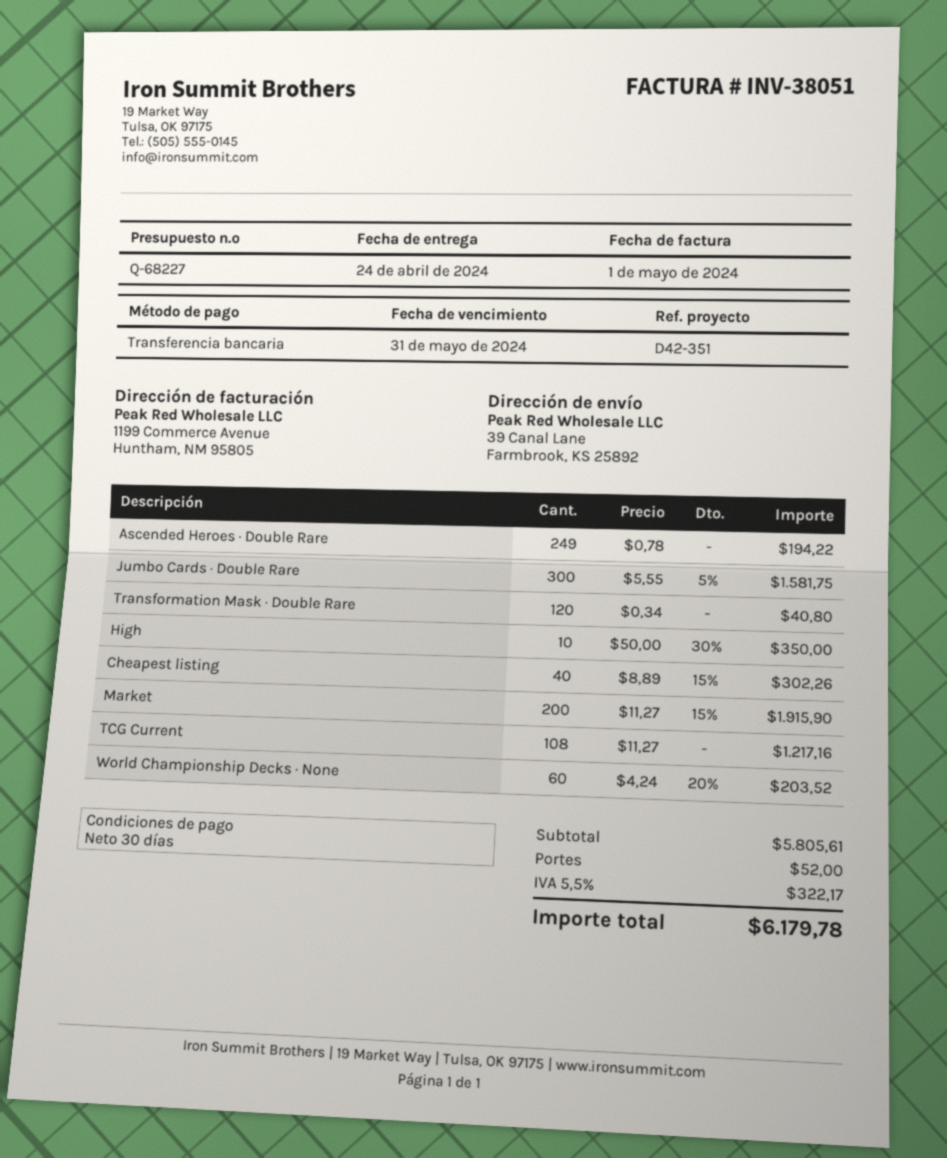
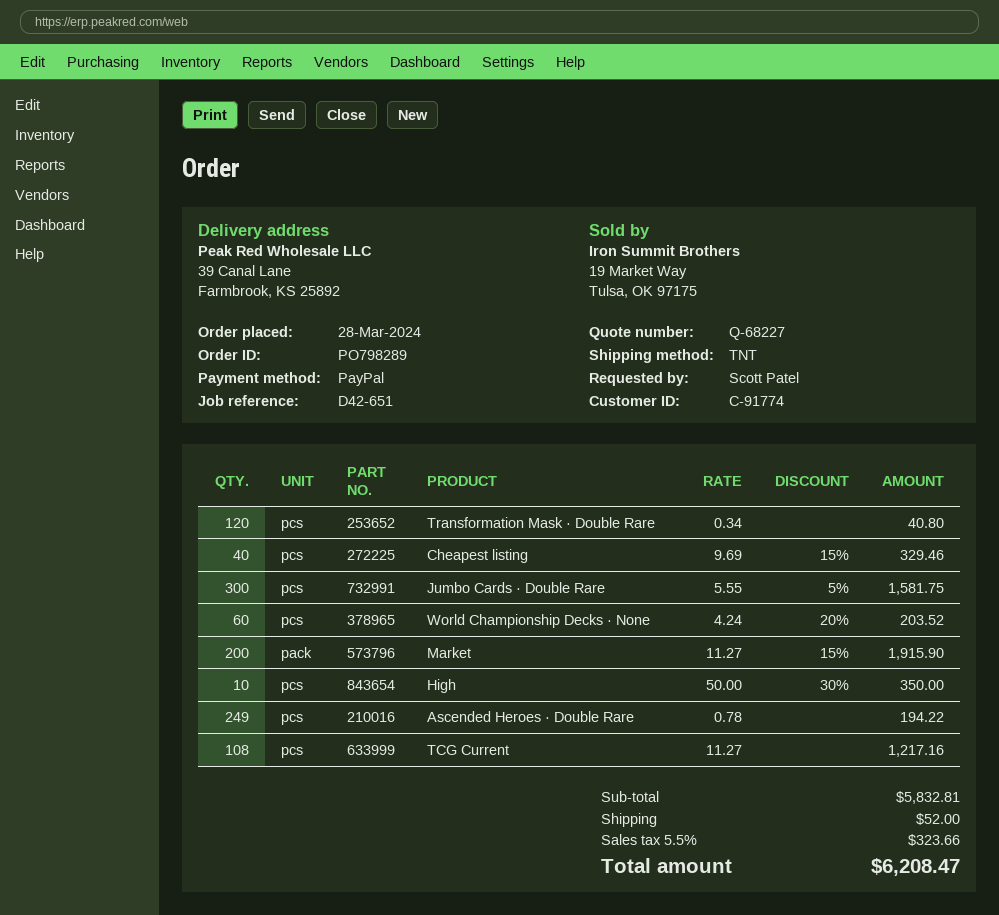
reference: D42-351 -> D42-651
payment method: bank transfer -> PayPal
Cheapest listing: 40 x 8.89 - 15% = 302.26 -> 40 x 9.69 - 15% = 329.46
subtotal: 5805.61 -> 5832.81
tax: 5.5% = 322.17 -> 5.5% = 323.66
total: 6179.78 -> 6208.47

